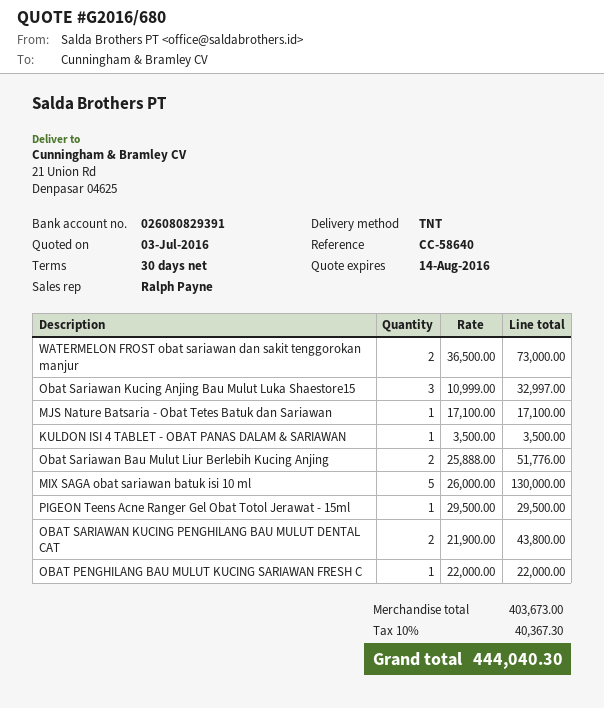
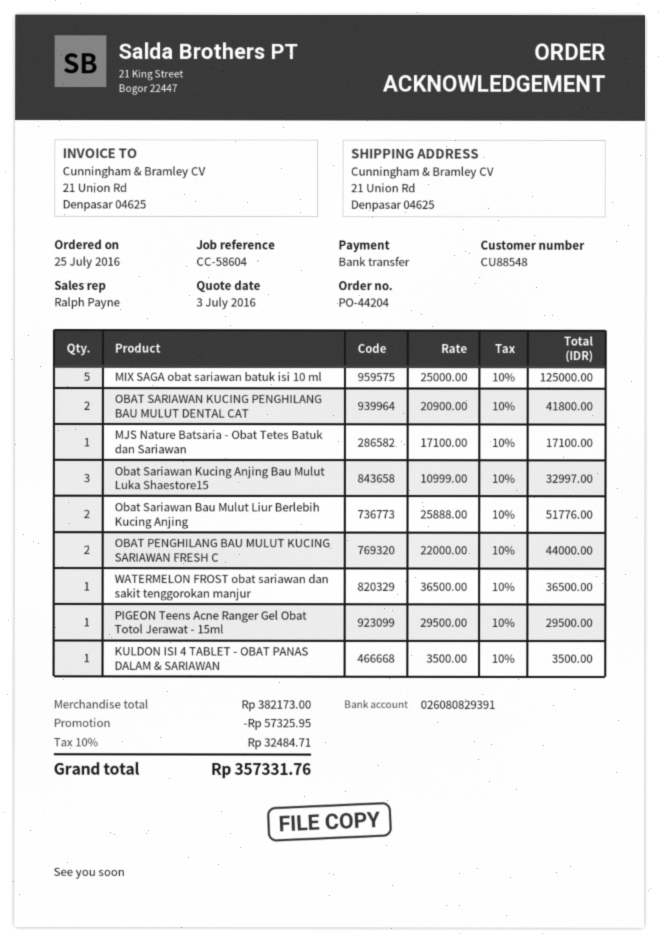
reference: CC-58640 -> CC-58604
WATERMELON FROST obat sariawan dan sakit tenggorokan manjur: 2 x 36500.00 = 73000.00 -> 1 x 36500.00 = 36500.00
MIX SAGA obat sariawan batuk isi 10 ml: 5 x 26000.00 = 130000.00 -> 5 x 25000.00 = 125000.00
OBAT SARIAWAN KUCING PENGHILANG BAU MULUT DENTAL CAT: 2 x 21900.00 = 43800.00 -> 2 x 20900.00 = 41800.00
OBAT PENGHILANG BAU MULUT KUCING SARIAWAN FRESH C: 1 x 22000.00 = 22000.00 -> 2 x 22000.00 = 44000.00
subtotal: 403673.00 -> 382173.00
discount: none -> 57325.95
tax: 10% = 40367.30 -> 10% = 32484.71
total: 444040.30 -> 357331.76

